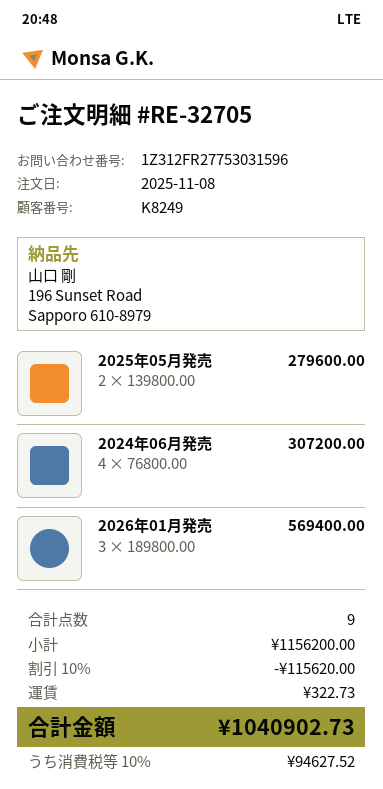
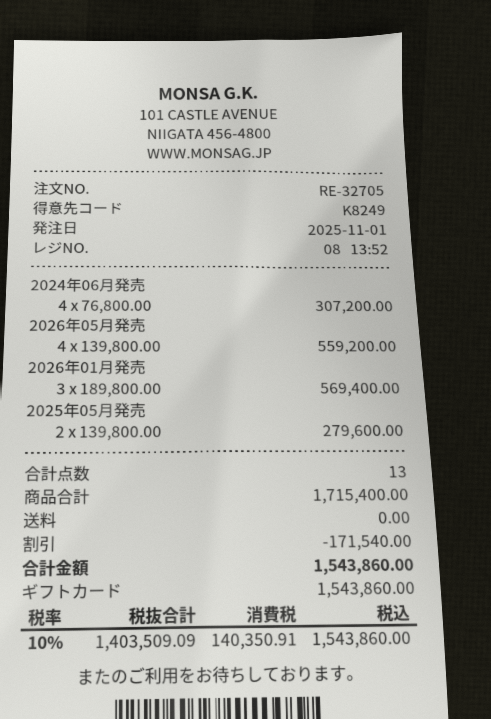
order date: 2025-11-08 -> 2025-11-01
2026年05月発売: none -> 4 x 139800.00 = 559200.00
total quantity: 9 -> 13
subtotal: 1156200.00 -> 1715400.00
discount: 115620.00 -> 171540.00
shipping: 322.73 -> 0.00
tax: 10% = 94627.52 -> 10% = 140350.91
total: 1040902.73 -> 1543860.00

